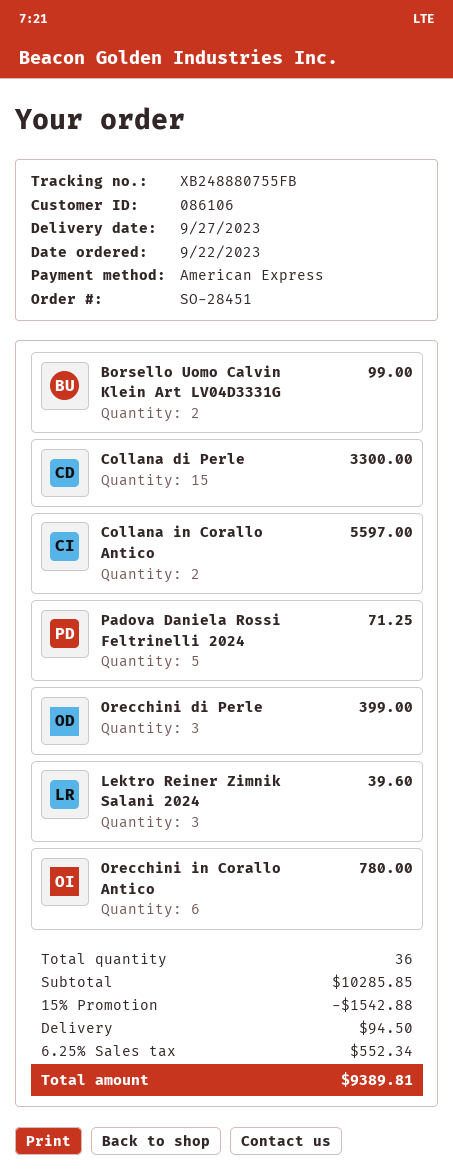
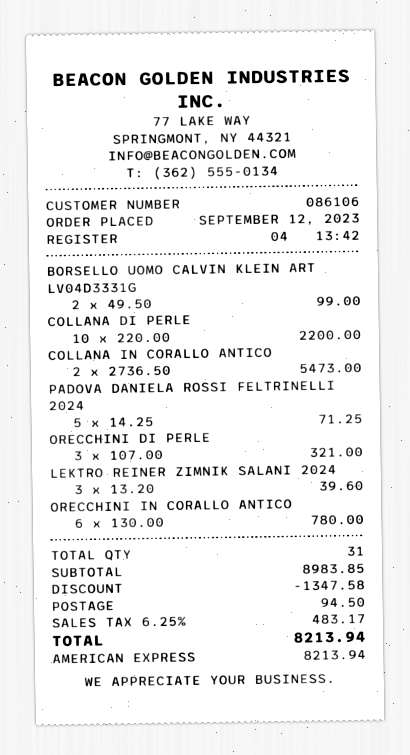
order date: 2023-09-22 -> 2023-09-12
Collana di Perle: 15 for 3300.00 -> 10 for 2200.00
Collana in Corallo Antico: 2 for 5597.00 -> 2 for 5473.00
Orecchini di Perle: 3 for 399.00 -> 3 for 321.00
total quantity: 36 -> 31
subtotal: 10285.85 -> 8983.85
discount: 1542.88 -> 1347.58
tax: 6.25% = 552.34 -> 6.25% = 483.17
total: 9389.81 -> 8213.94

